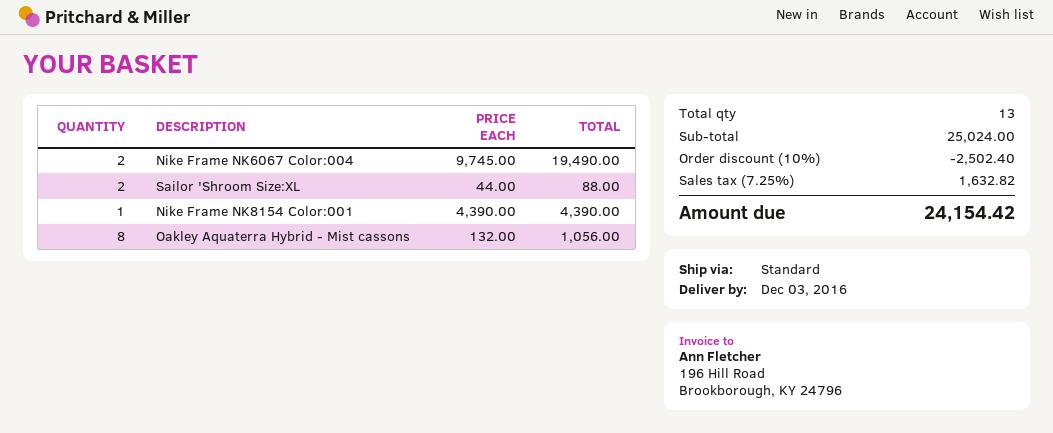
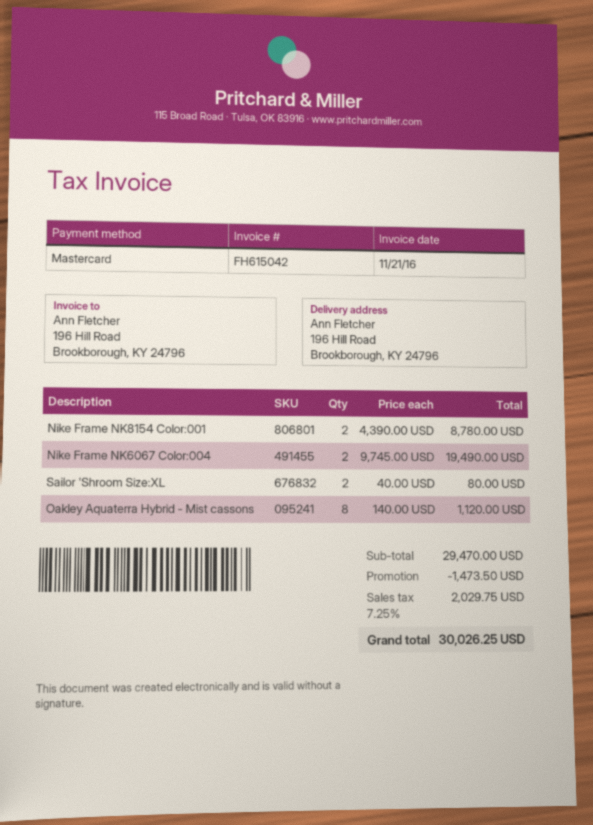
Sailor 'Shroom Size:XL: 2 x 44.00 = 88.00 -> 2 x 40.00 = 80.00
Nike Frame NK8154 Color:001: 1 x 4390.00 = 4390.00 -> 2 x 4390.00 = 8780.00
Oakley Aquaterra Hybrid - Mist cassons: 8 x 132.00 = 1056.00 -> 8 x 140.00 = 1120.00
subtotal: 25024.00 -> 29470.00
discount: 2502.40 -> 1473.50
tax: 7.25% = 1632.82 -> 7.25% = 2029.75
total: 24154.42 -> 30026.25

